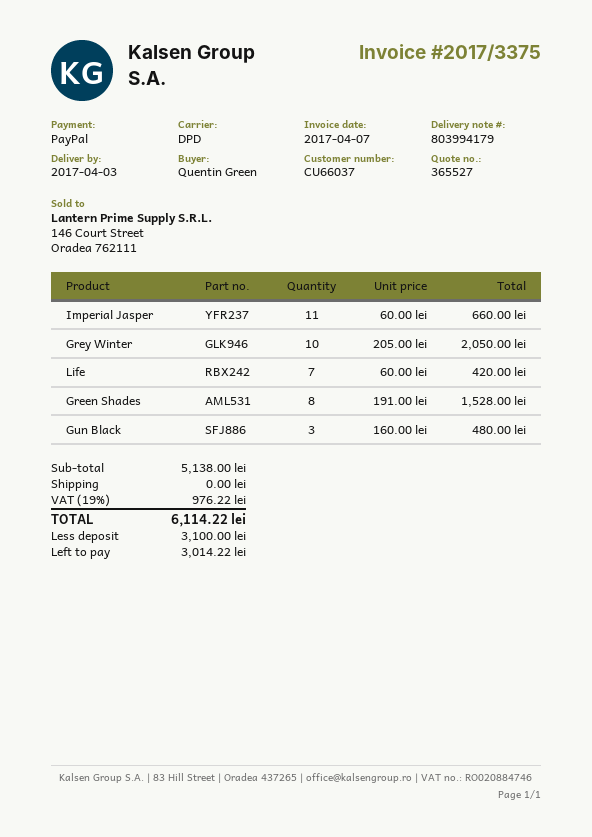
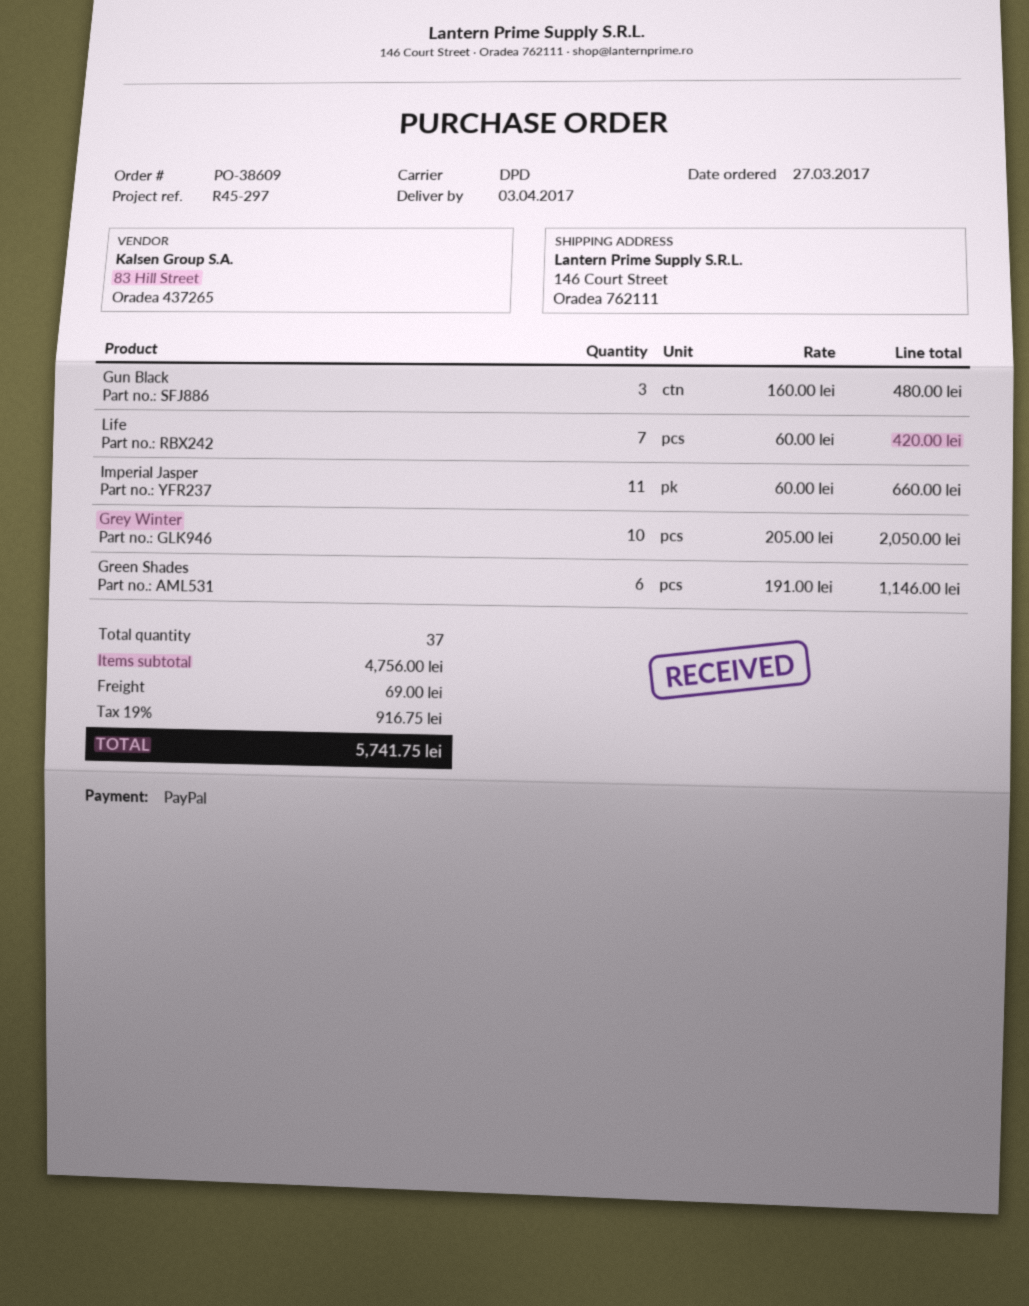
Green Shades: 8 x 191.00 = 1528.00 -> 6 x 191.00 = 1146.00
subtotal: 5138.00 -> 4756.00
shipping: 0.00 -> 69.00
tax: 19% = 976.22 -> 19% = 916.75
total: 6114.22 -> 5741.75

